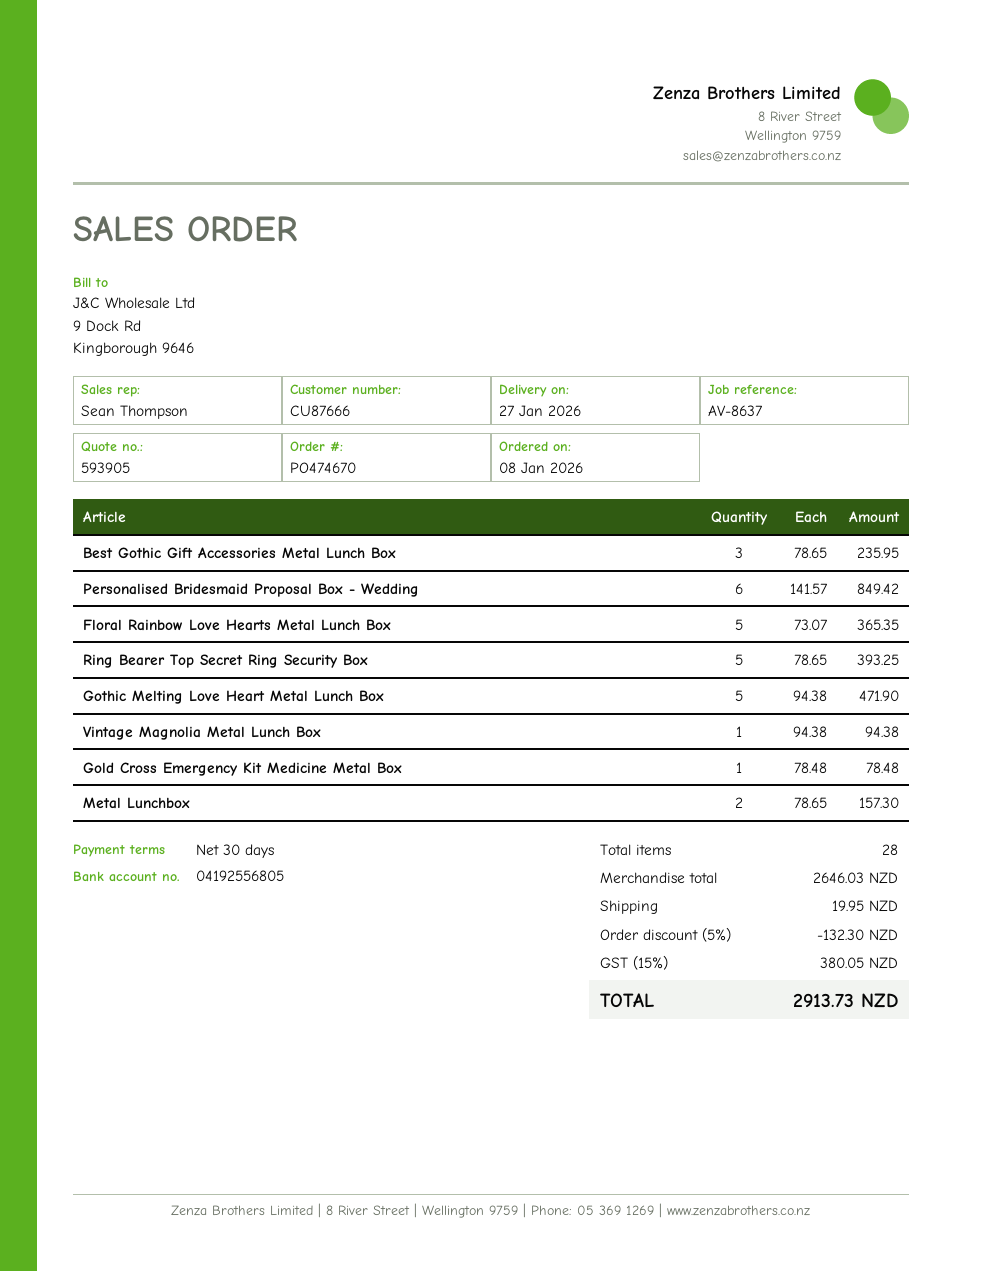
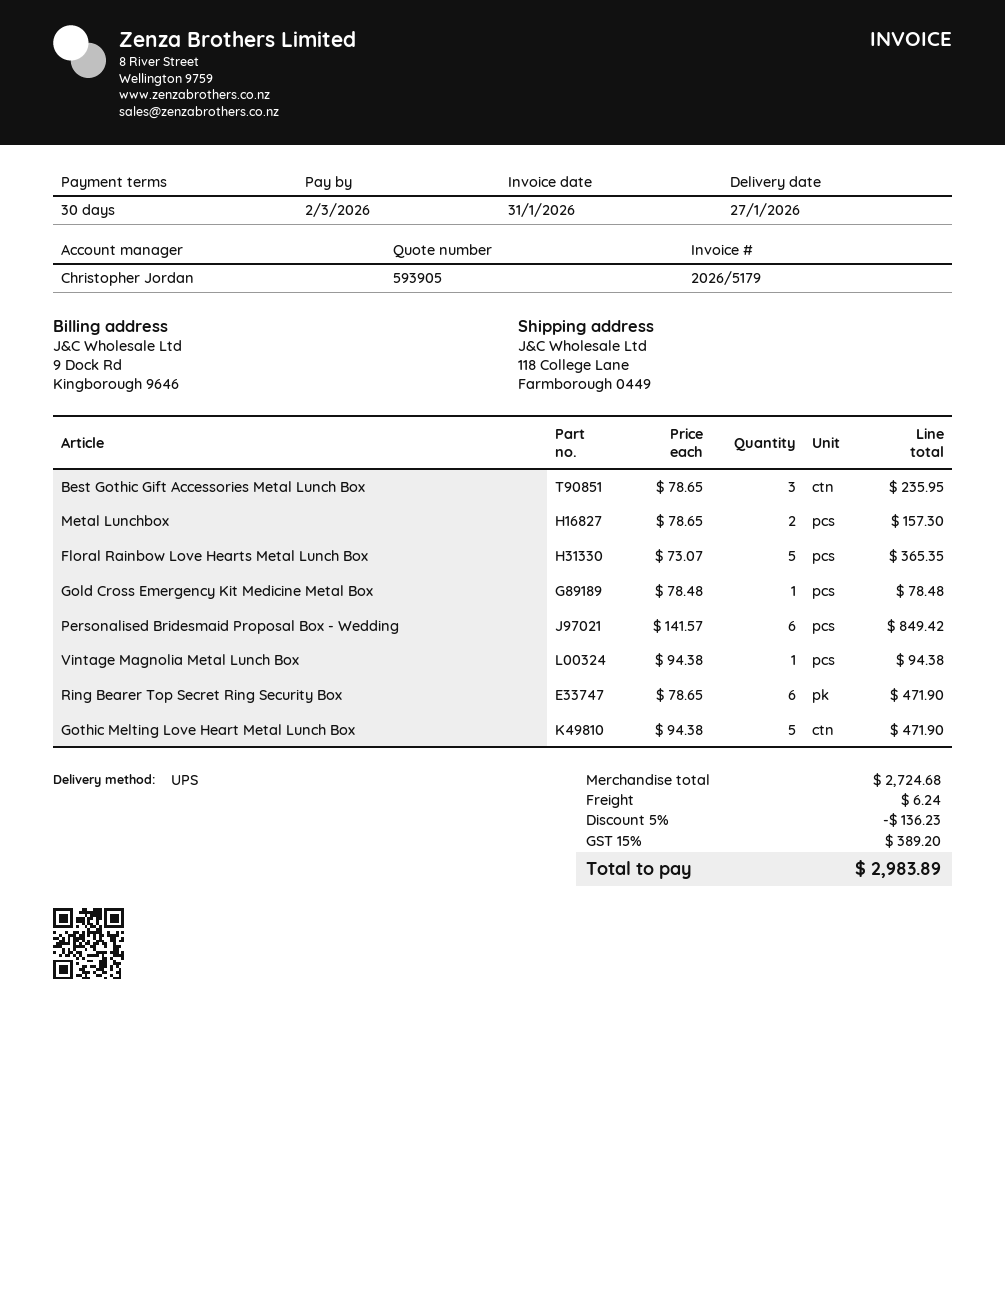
sales rep: Sean Thompson -> Christopher Jordan
Ring Bearer Top Secret Ring Security Box: 5 x 78.65 = 393.25 -> 6 x 78.65 = 471.90
subtotal: 2646.03 -> 2724.68
discount: 5% = 132.30 -> 5% = 136.23
shipping: 19.95 -> 6.24
tax: 15% = 380.05 -> 15% = 389.20
total: 2913.73 -> 2983.89

